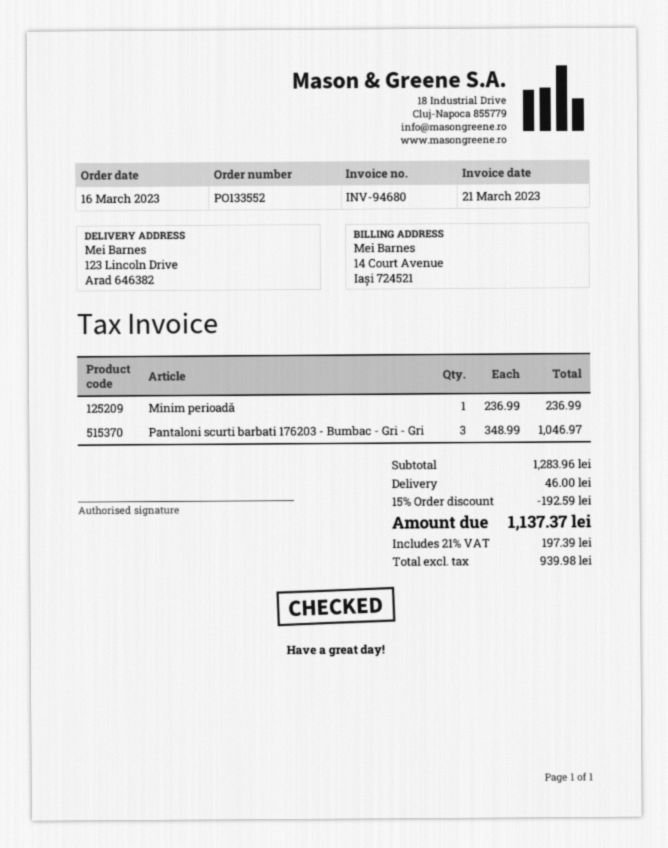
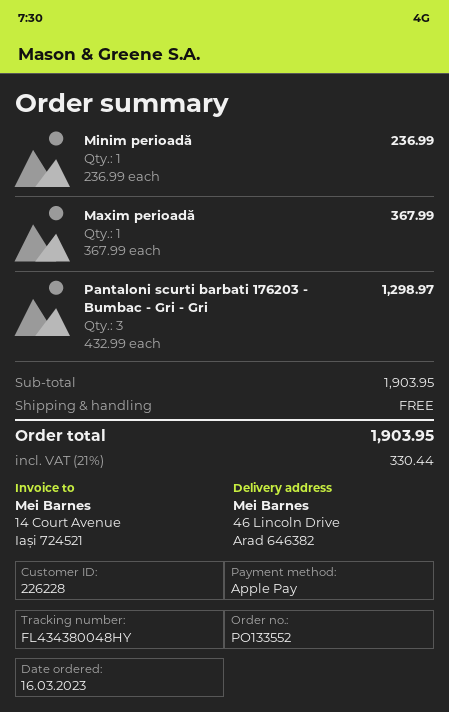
ship to: 123 Lincoln Drive, Arad 646382 -> 46 Lincoln Drive, Arad 646382
Pantaloni scurti barbati 176203 - Bumbac - Gri - Gri: 3 x 348.99 = 1046.97 -> 3 x 432.99 = 1298.97
Maxim perioadă: none -> 1 x 367.99 = 367.99
subtotal: 1283.96 -> 1903.95
discount: 15% = 192.59 -> none
shipping: 46.00 -> 0.00
tax: 21% = 197.39 -> 21% = 330.44
total: 1137.37 -> 1903.95

